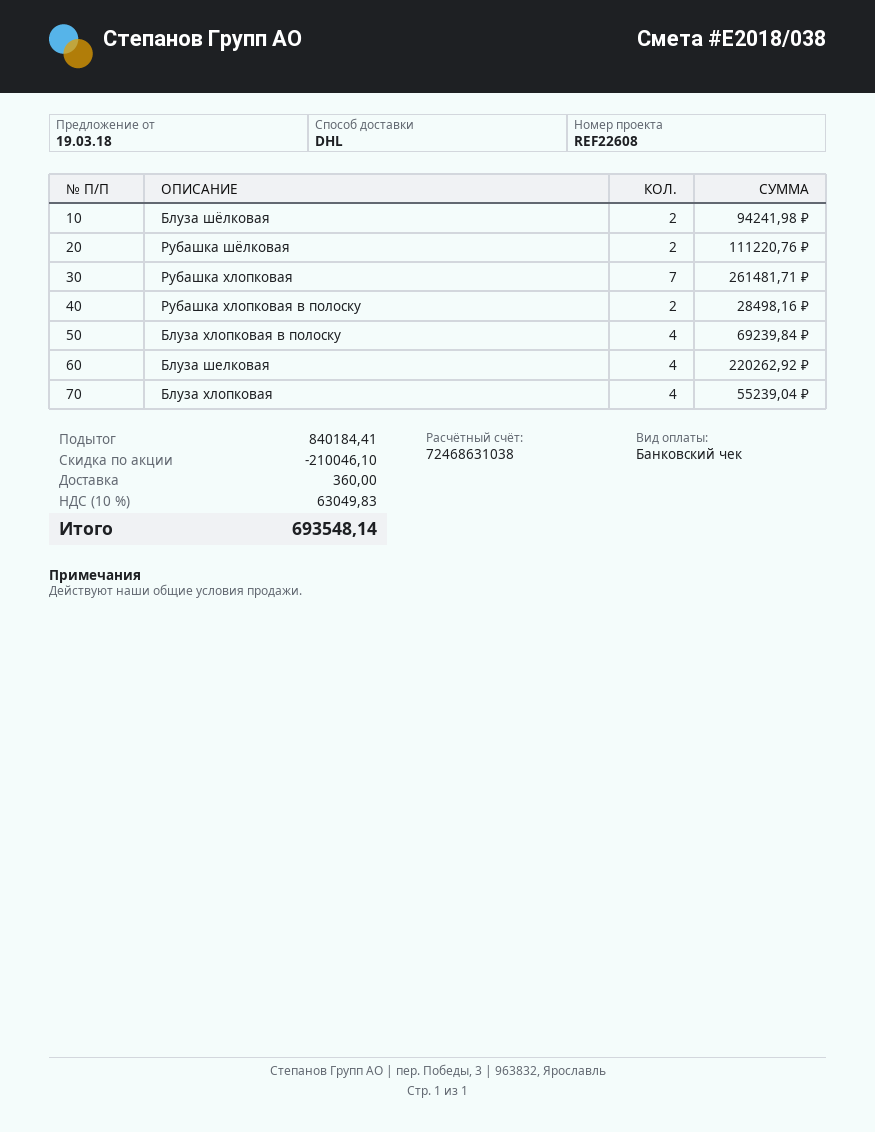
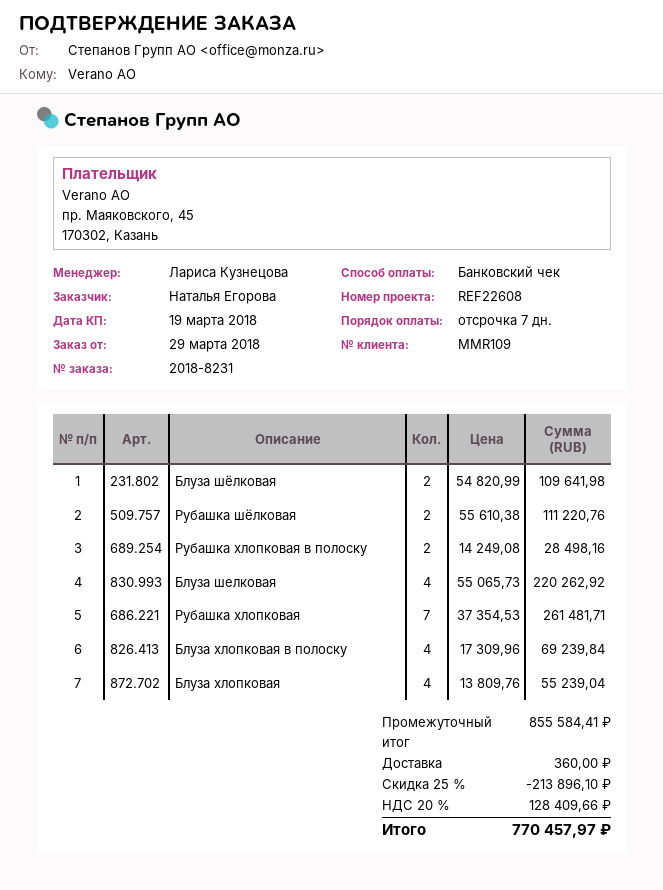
Блуза шёлковая: 2 for 94241.98 -> 2 for 109641.98
subtotal: 840184.41 -> 855584.41
discount: 210046.10 -> 213896.10
tax: 10% = 63049.83 -> 20% = 128409.66
total: 693548.14 -> 770457.97

